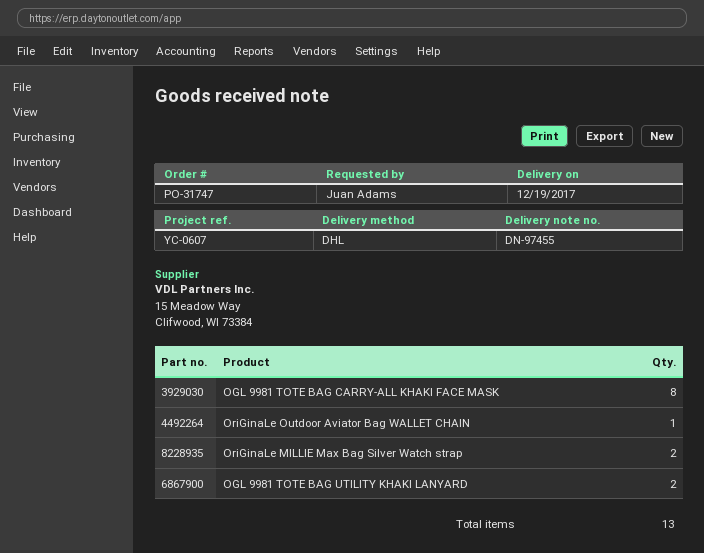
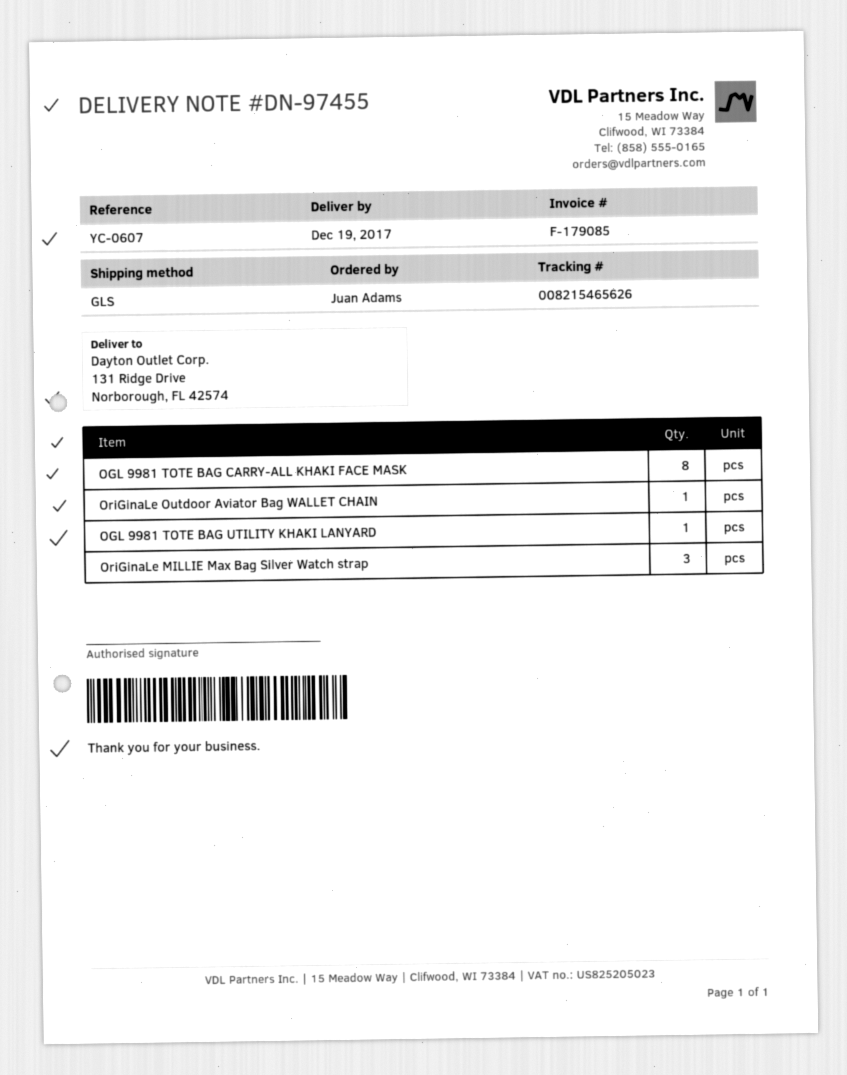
shipping method: DHL -> GLS
OriGinaLe MILLIE Max Bag Silver Watch strap: 2 -> 3
OGL 9981 TOTE BAG UTILITY KHAKI LANYARD: 2 -> 1

